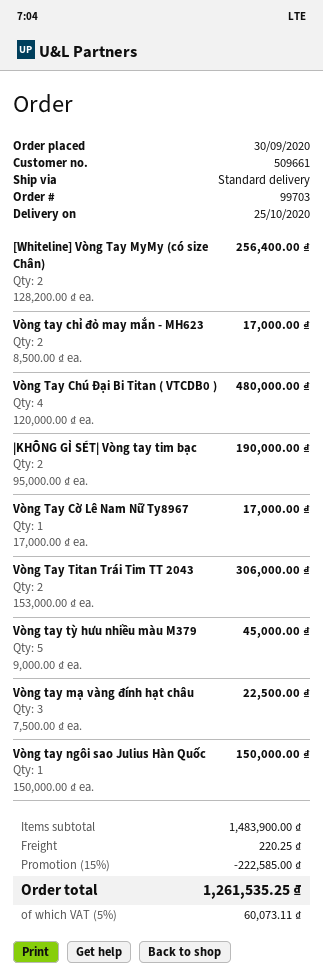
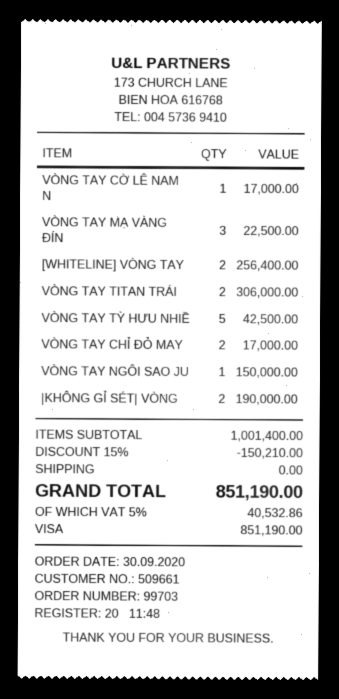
Vòng Tay Chú Đại Bi Titan ( VTCDB0 ): 4 for 480000.00 -> none
Vòng tay tỳ hưu nhiều màu M379: 5 for 45000.00 -> 5 for 42500.00
subtotal: 1483900.00 -> 1001400.00
discount: 15% = 222585.00 -> 15% = 150210.00
shipping: 220.25 -> 0.00
tax: 5% = 60073.11 -> 5% = 40532.86
total: 1261535.25 -> 851190.00

